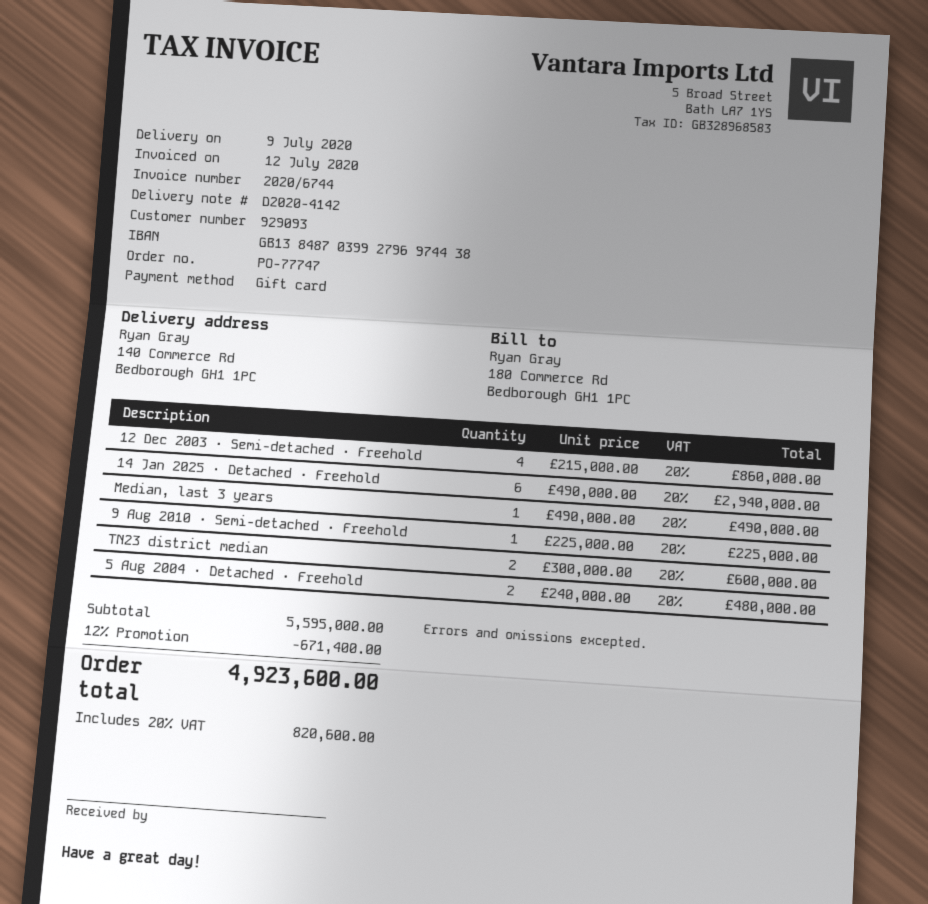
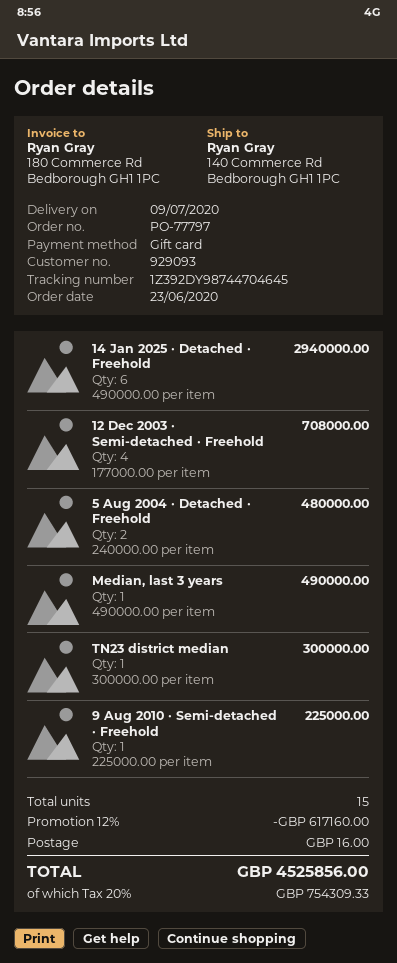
order number: PO-77747 -> PO-77797
12 Dec 2003 · Semi-detached · Freehold: 4 x 215000.00 = 860000.00 -> 4 x 177000.00 = 708000.00
TN23 district median: 2 x 300000.00 = 600000.00 -> 1 x 300000.00 = 300000.00
discount: 12% = 671400.00 -> 12% = 617160.00
shipping: none -> 16.00
tax: 20% = 820600.00 -> 20% = 754309.33
total: 4923600.00 -> 4525856.00

